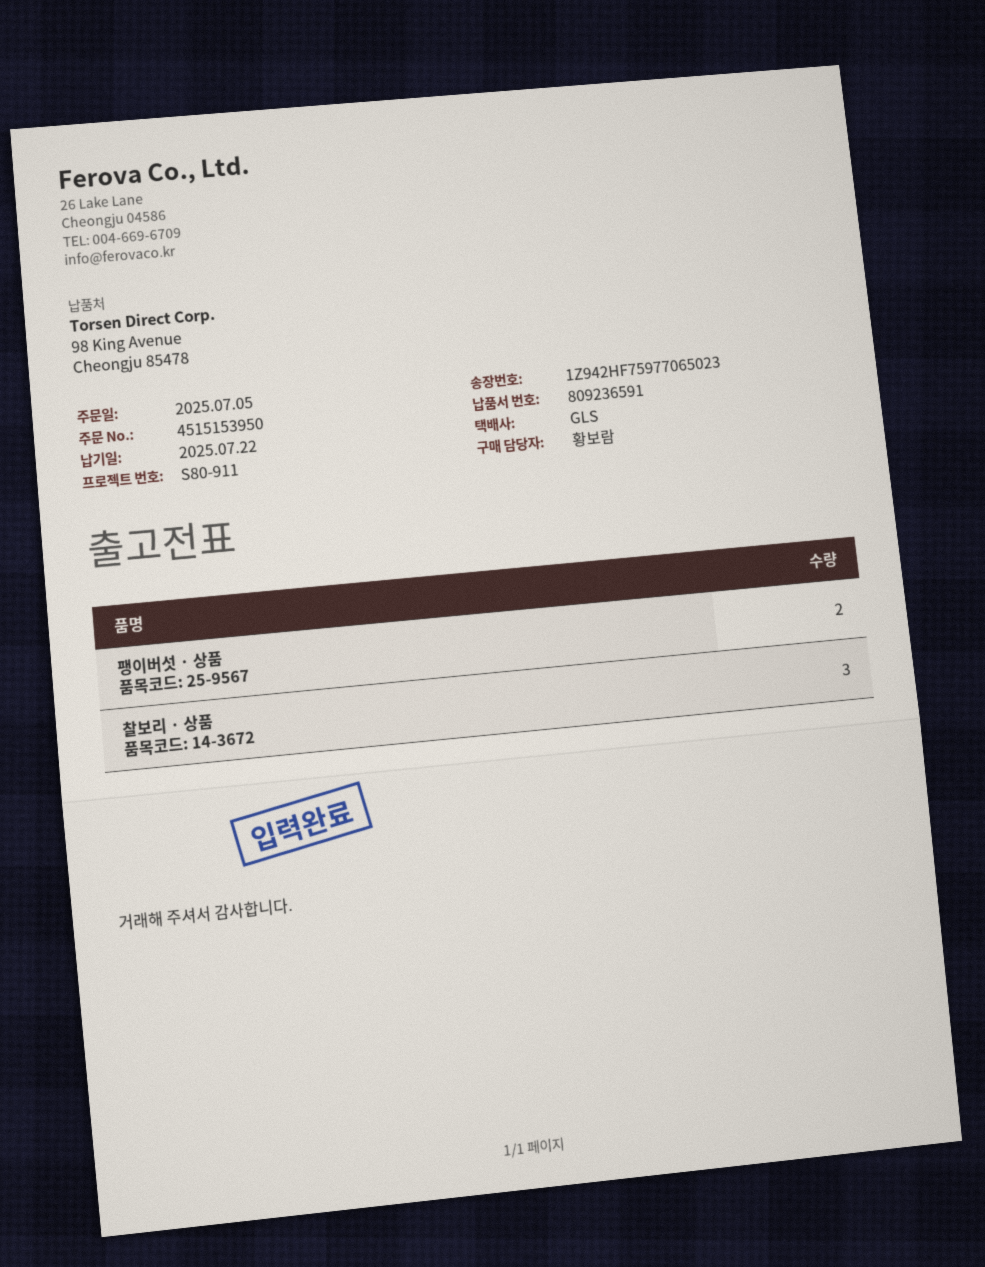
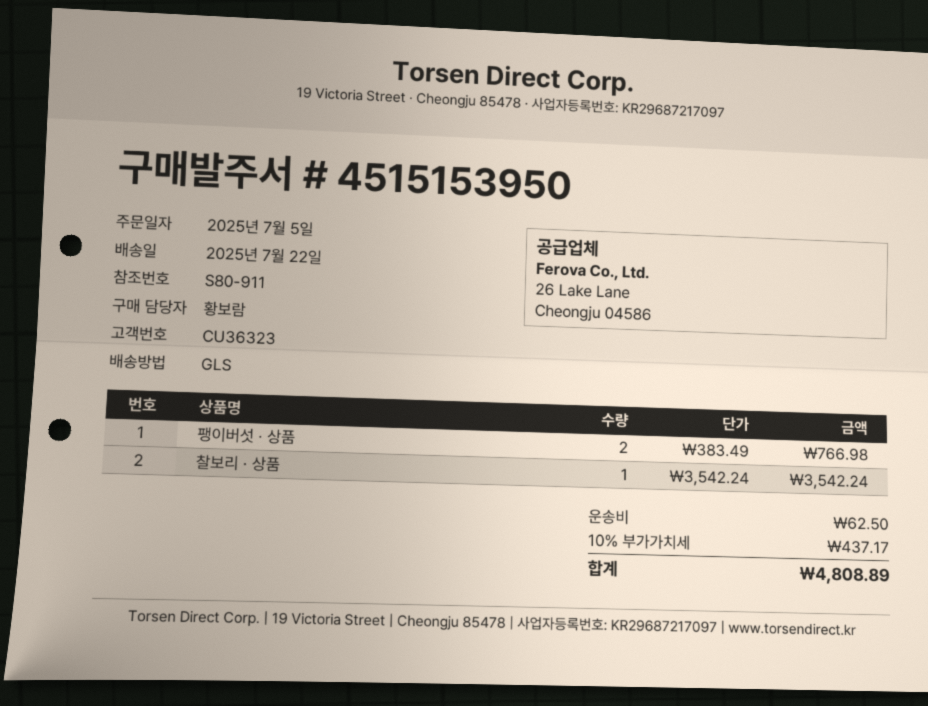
찰보리 · 상품: 3 -> 1

